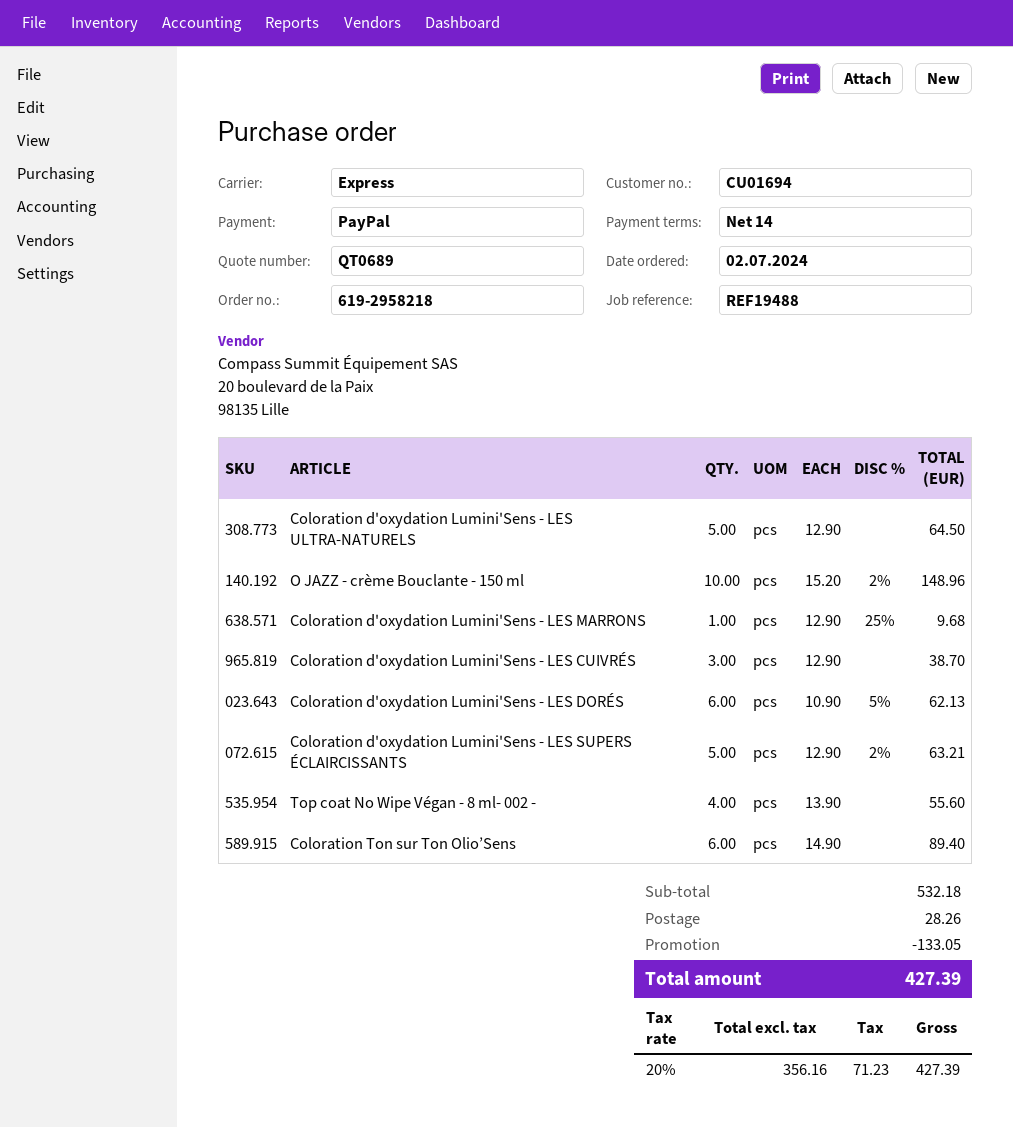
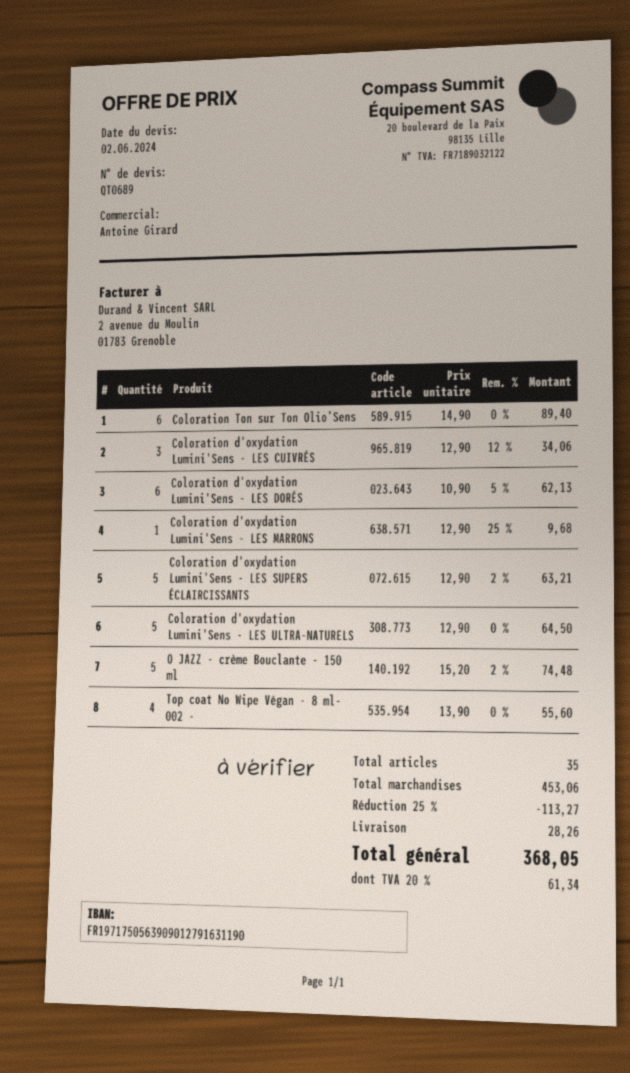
O JAZZ - crème Bouclante - 150 ml: 10 x 15.20 - 2% = 148.96 -> 5 x 15.20 - 2% = 74.48
Coloration d'oxydation Lumini'Sens - LES CUIVRÉS: 3 x 12.90 = 38.70 -> 3 x 12.90 - 12% = 34.06
subtotal: 532.18 -> 453.06
discount: 133.05 -> 113.27
tax: 20% = 71.23 -> 20% = 61.34
total: 427.39 -> 368.05

